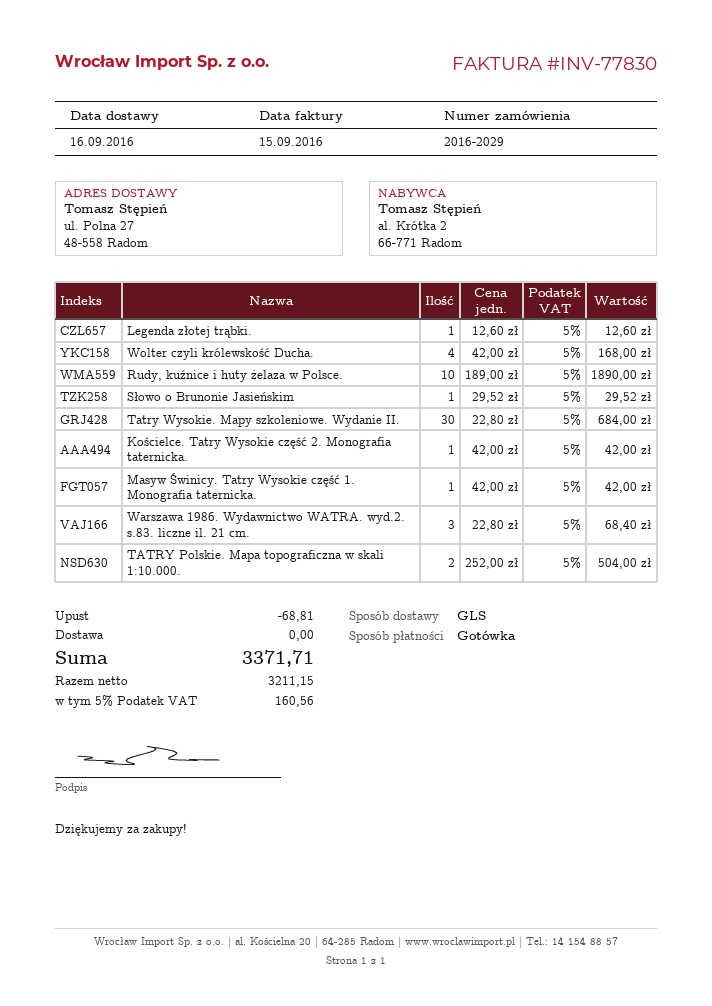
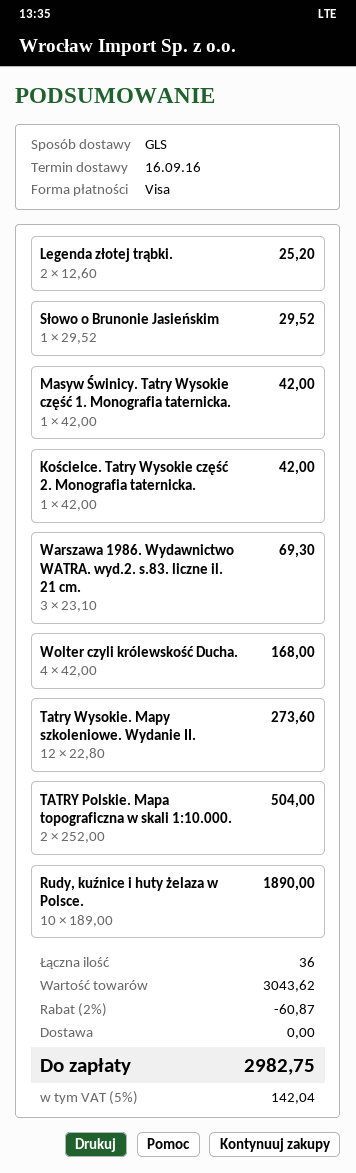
payment method: cash -> Visa
Legenda złotej trąbki.: 1 x 12.60 = 12.60 -> 2 x 12.60 = 25.20
Tatry Wysokie. Mapy szkoleniowe. Wydanie II.: 30 x 22.80 = 684.00 -> 12 x 22.80 = 273.60
Warszawa 1986. Wydawnictwo WATRA. wyd.2. s.83. liczne il. 21 cm.: 3 x 22.80 = 68.40 -> 3 x 23.10 = 69.30
discount: 68.81 -> 60.87
tax: 5% = 160.56 -> 5% = 142.04
total: 3371.71 -> 2982.75

